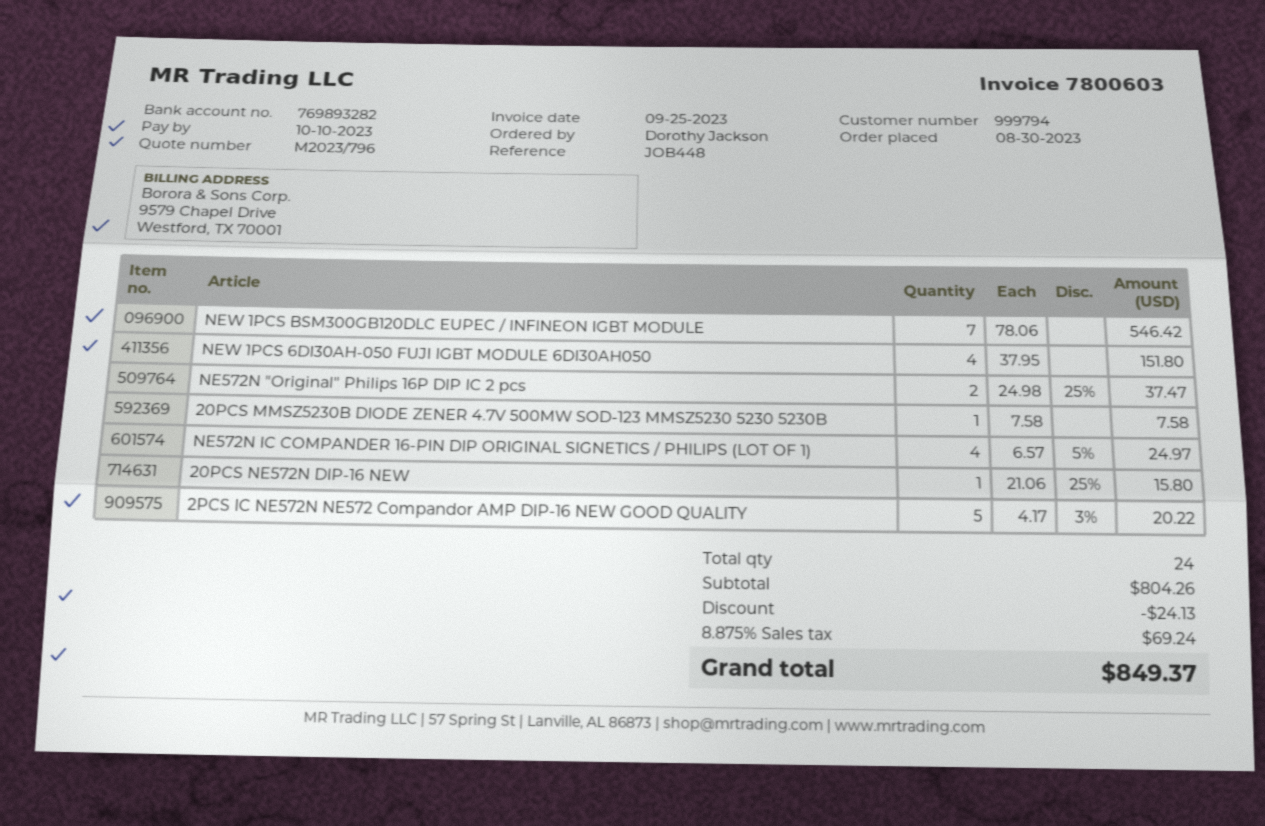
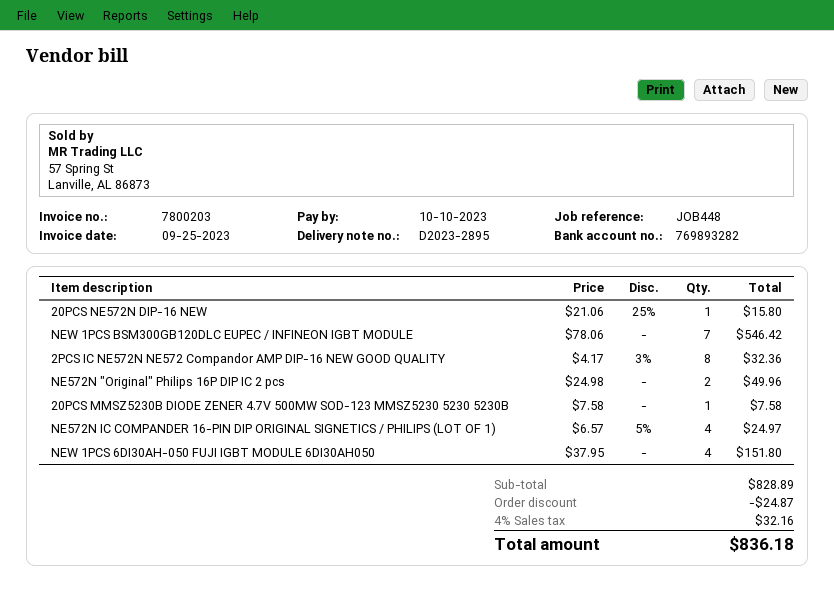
invoice number: 7800603 -> 7800203
NE572N "Original" Philips 16P DIP IC 2 pcs: 2 x 24.98 - 25% = 37.47 -> 2 x 24.98 = 49.96
2PCS IC NE572N NE572 Compandor AMP DIP-16 NEW GOOD QUALITY: 5 x 4.17 - 3% = 20.22 -> 8 x 4.17 - 3% = 32.36
subtotal: 804.26 -> 828.89
discount: 24.13 -> 24.87
tax: 8.875% = 69.24 -> 4% = 32.16
total: 849.37 -> 836.18

